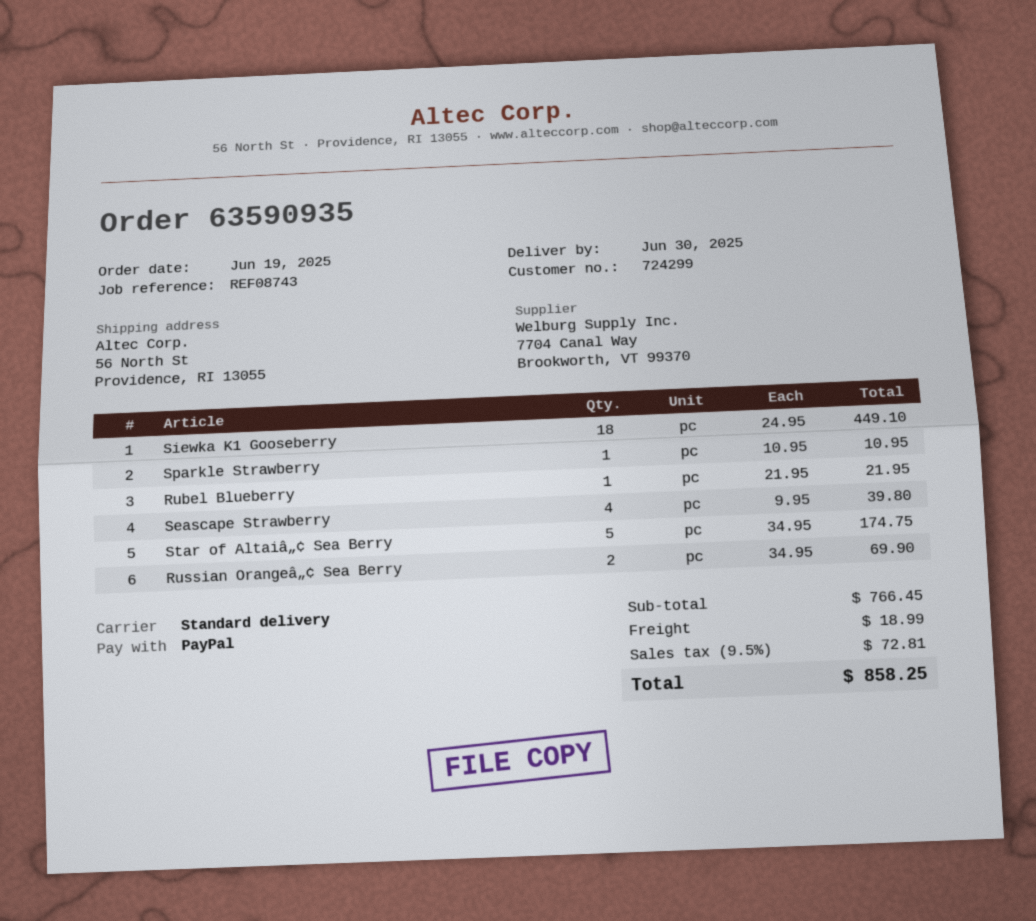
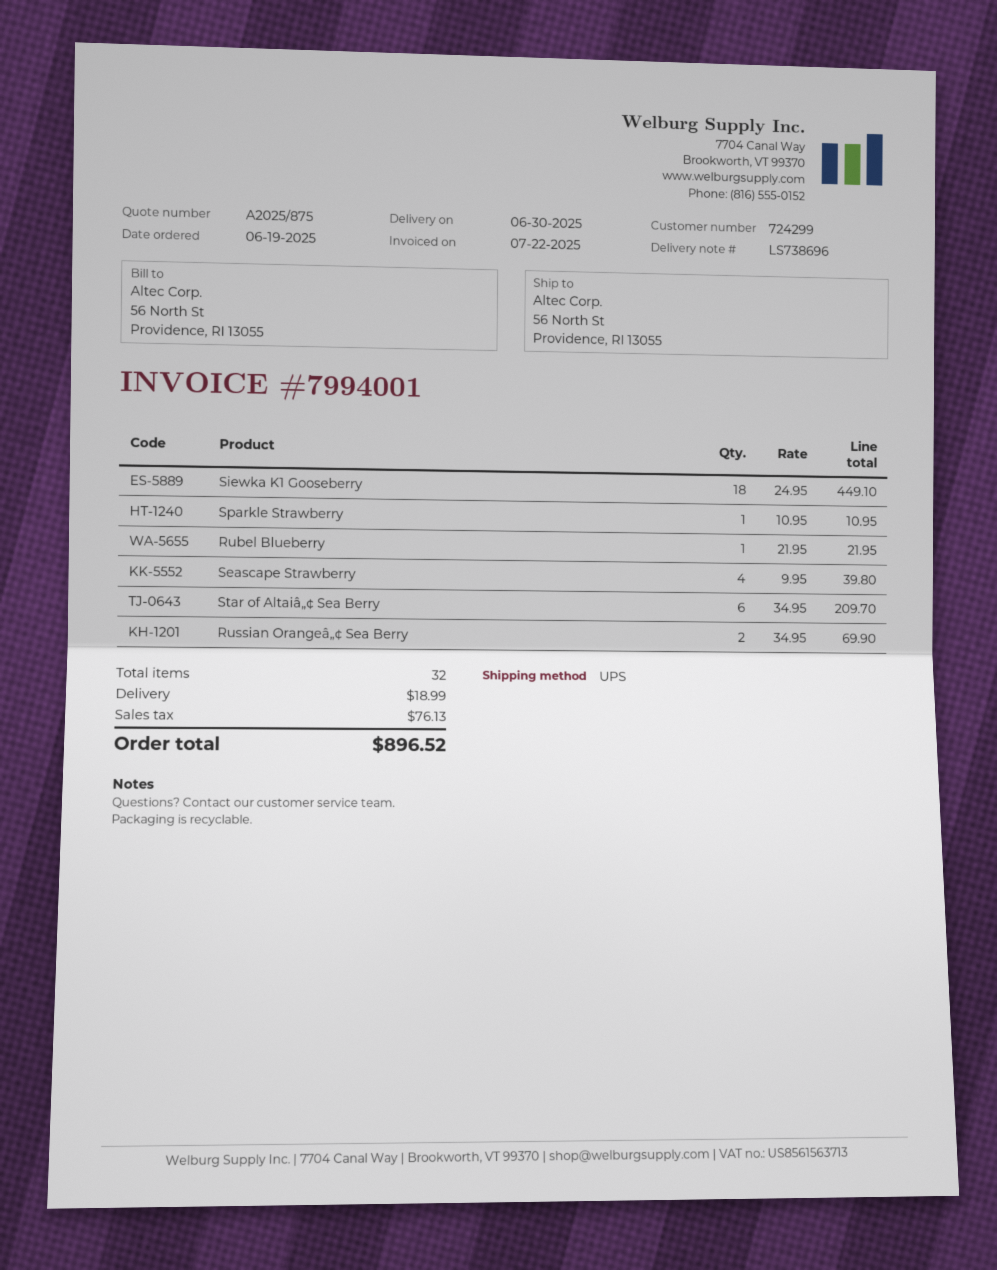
shipping method: standard -> UPS
Star of Altaiâ„¢ Sea Berry: 5 x 34.95 = 174.75 -> 6 x 34.95 = 209.70
tax: 72.81 -> 76.13
total: 858.25 -> 896.52

